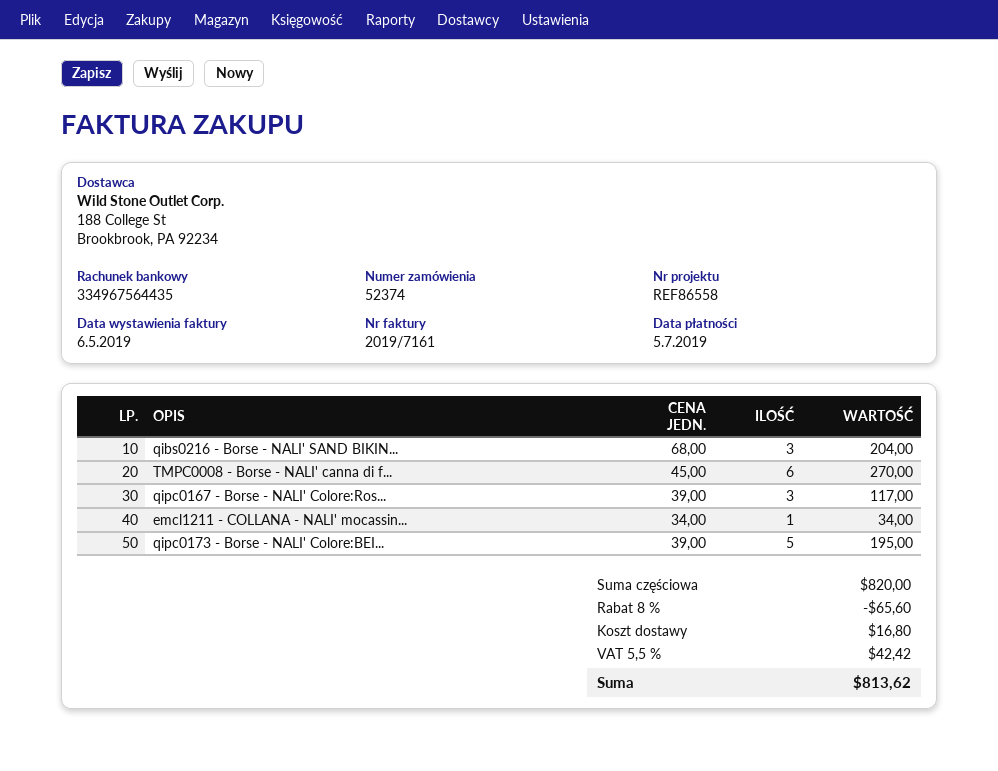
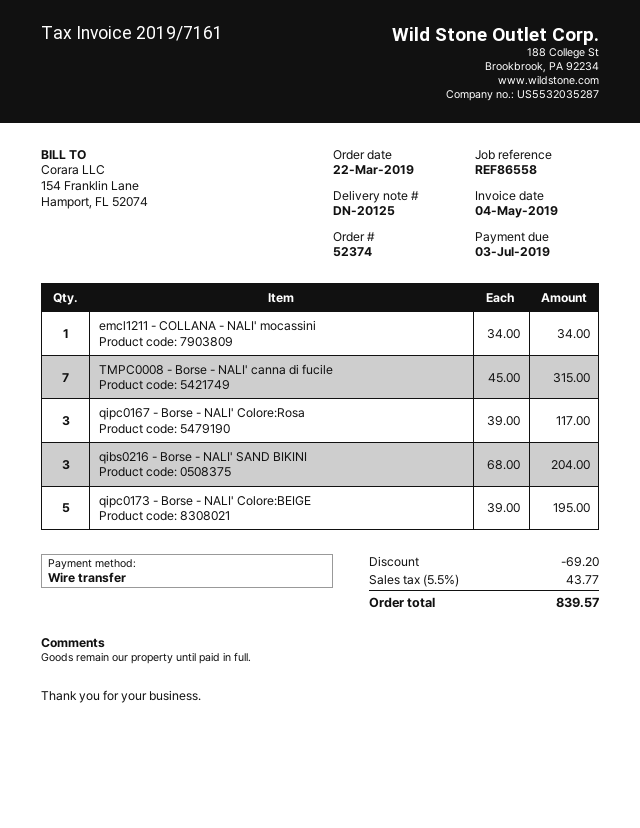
invoice date: 2019-05-06 -> 2019-05-04
due date: 2019-07-05 -> 2019-07-03
TMPC0008 - Borse - NALI' canna di f...: 6 x 45.00 = 270.00 -> 7 x 45.00 = 315.00
discount: 65.60 -> 69.20
shipping: 16.80 -> none
tax: 5.5% = 42.42 -> 5.5% = 43.77
total: 813.62 -> 839.57

